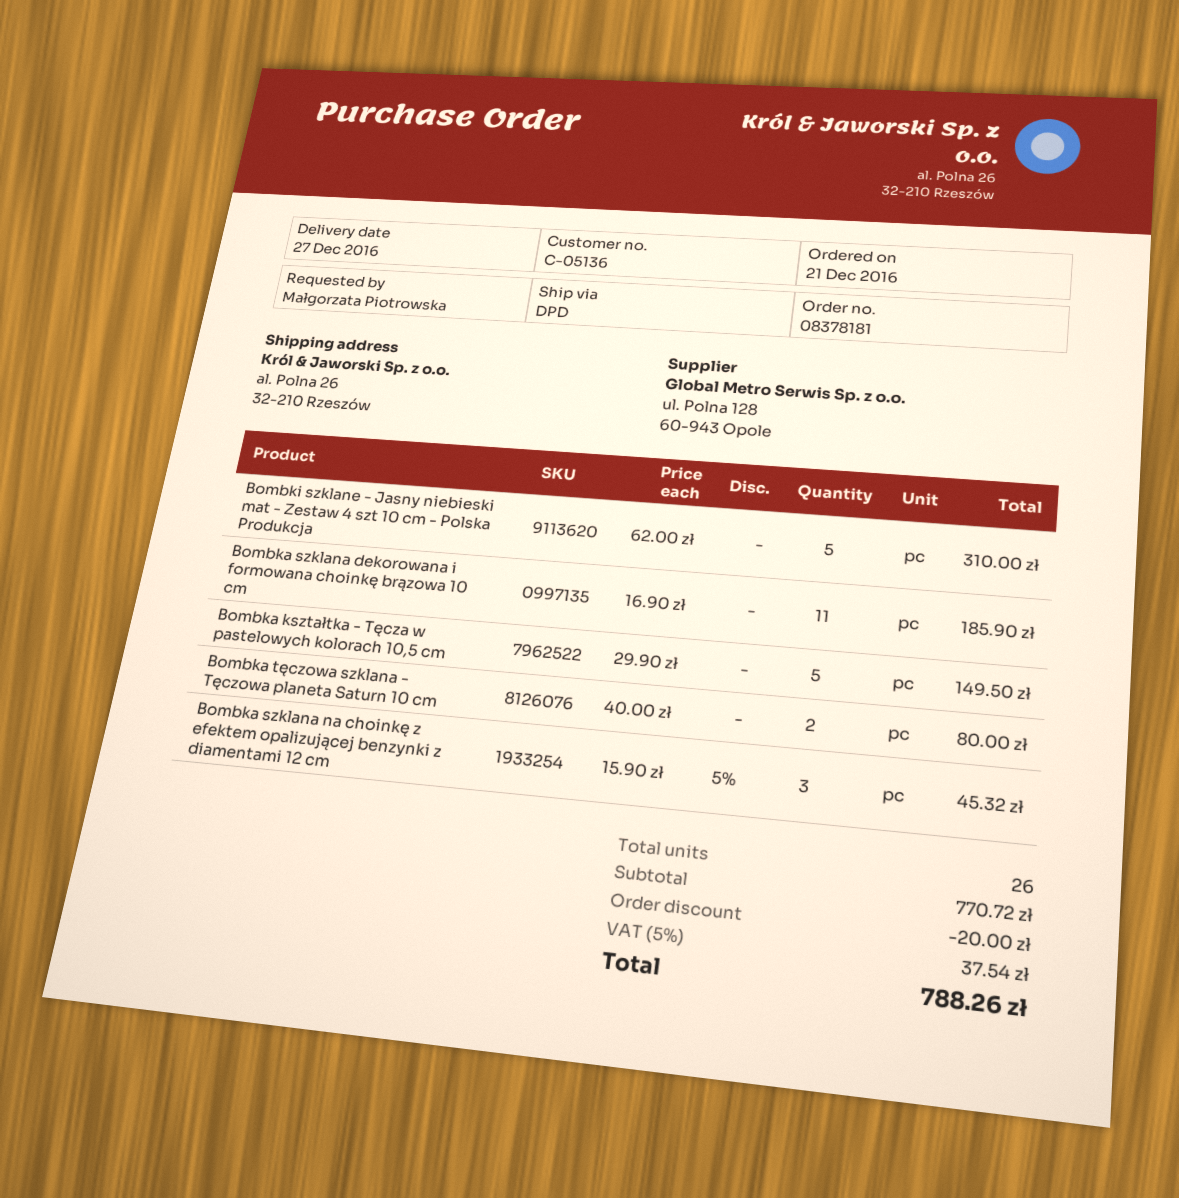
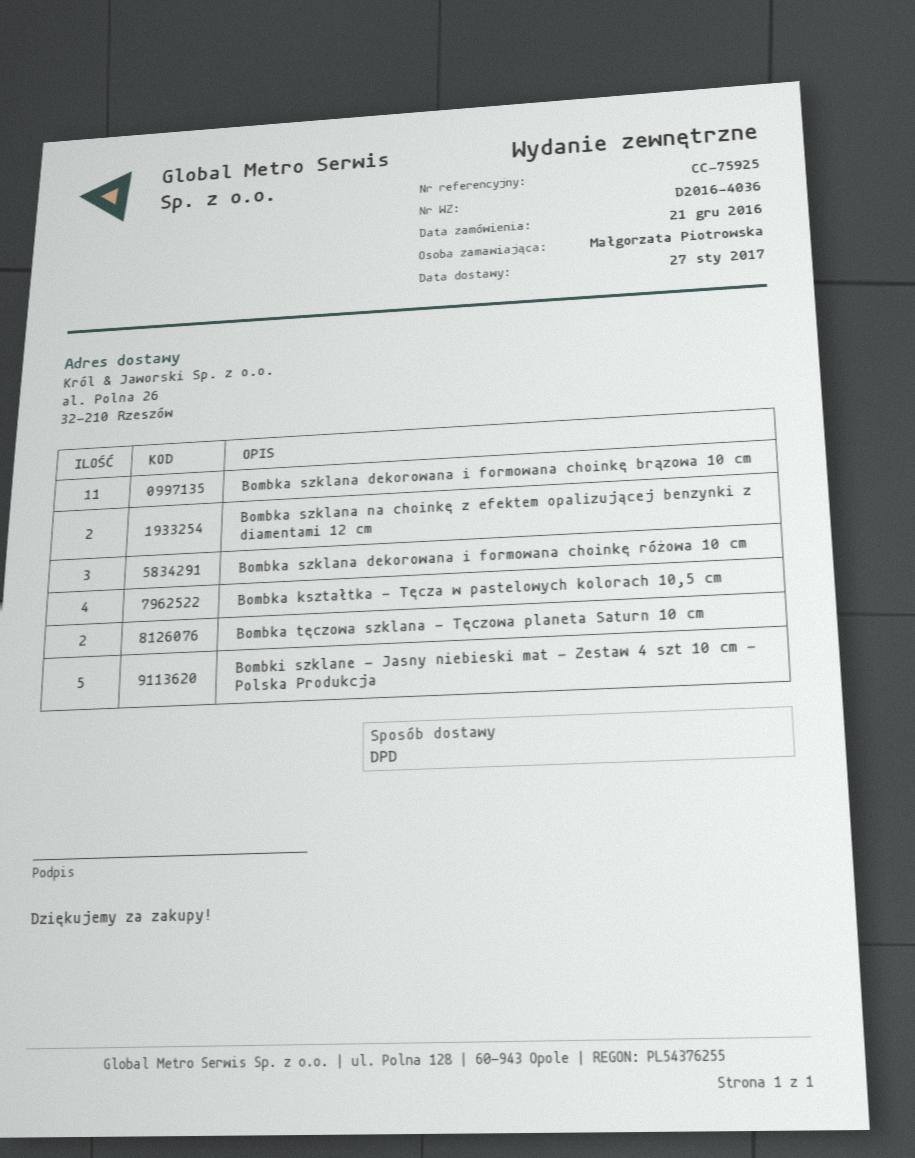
delivery date: 2016-12-27 -> 2017-01-27
Bombka kształtka - Tęcza w pastelowych kolorach 10,5 cm: 5 -> 4
Bombka szklana na choinkę z efektem opalizującej benzynki z diamentami 12 cm: 3 -> 2
Bombka szklana dekorowana i formowana choinkę różowa 10 cm: none -> 3

